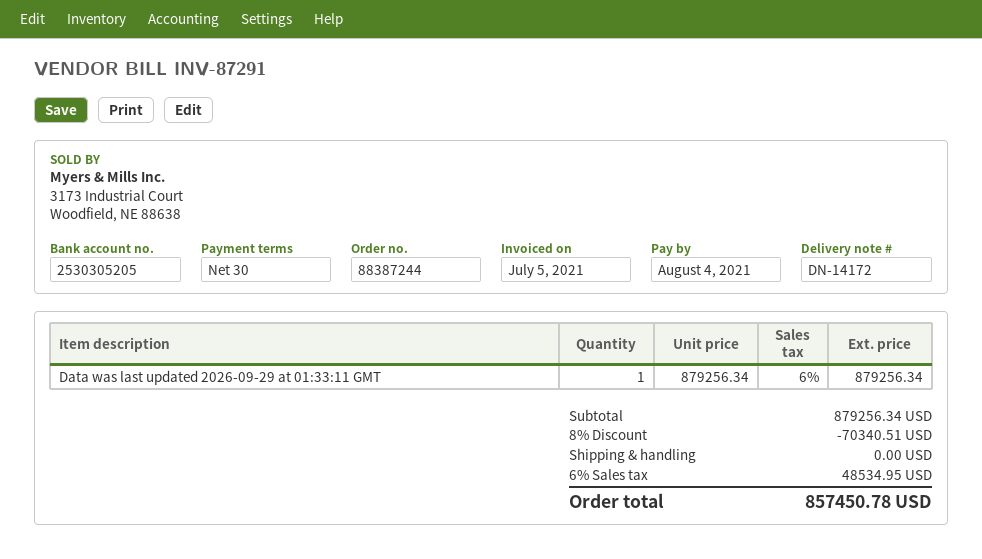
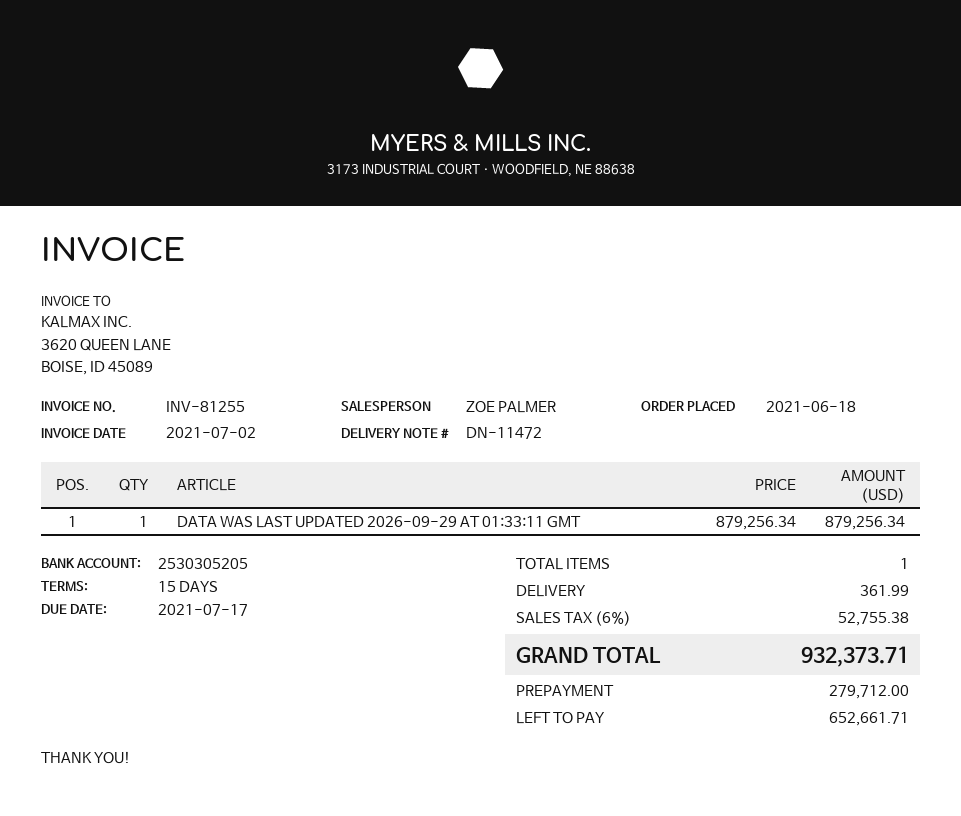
delivery note number: DN-14172 -> DN-11472
invoice number: INV-87291 -> INV-81255
invoice date: 2021-07-05 -> 2021-07-02
payment terms: 30 days -> 15 days
due date: 2021-08-04 -> 2021-07-17
discount: 8% = 70340.51 -> none
shipping: 0.00 -> 361.99
tax: 6% = 48534.95 -> 6% = 52755.38
total: 857450.78 -> 932373.71

